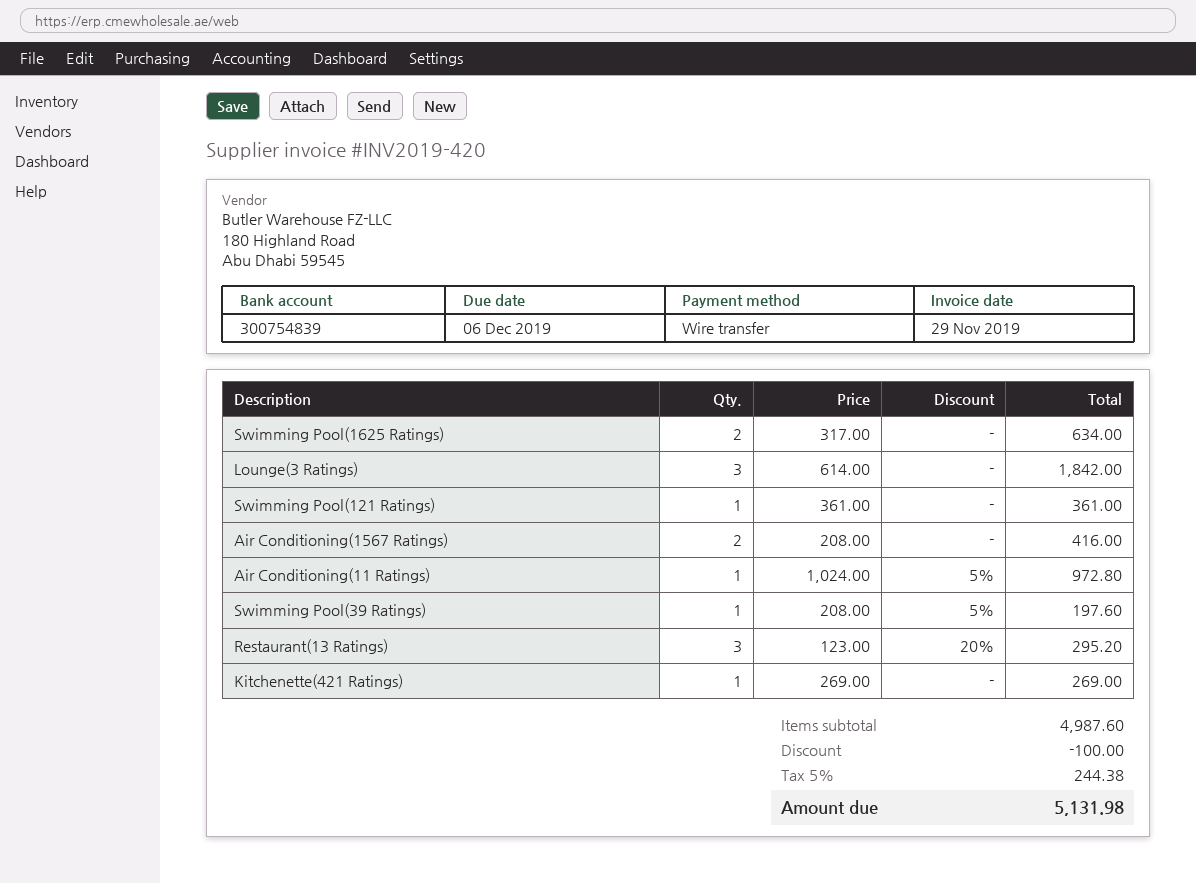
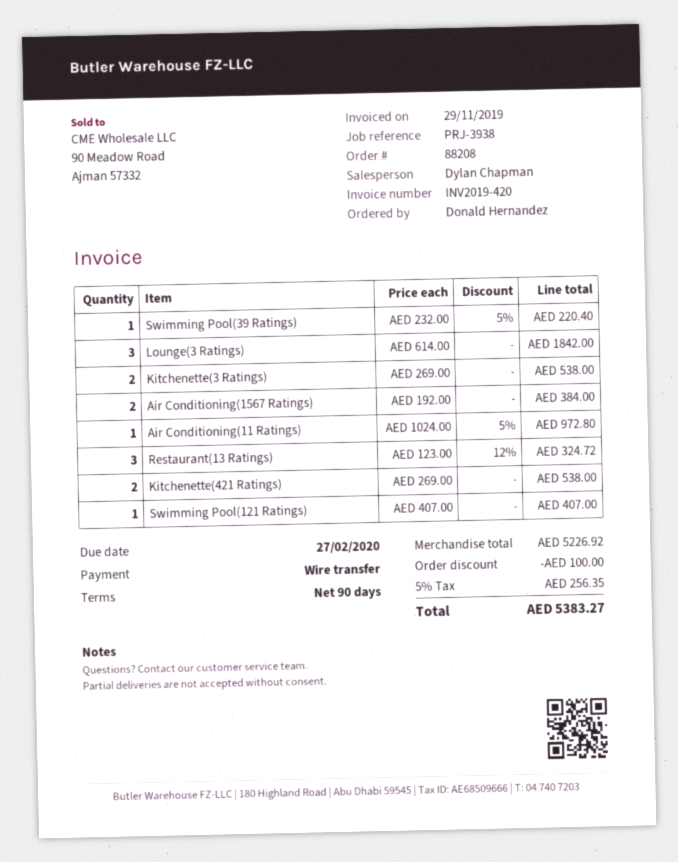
due date: 2019-12-06 -> 2020-02-27
Swimming Pool(1625 Ratings): 2 x 317.00 = 634.00 -> none
Swimming Pool(121 Ratings): 1 x 361.00 = 361.00 -> 1 x 407.00 = 407.00
Air Conditioning(1567 Ratings): 2 x 208.00 = 416.00 -> 2 x 192.00 = 384.00
Swimming Pool(39 Ratings): 1 x 208.00 - 5% = 197.60 -> 1 x 232.00 - 5% = 220.40
Restaurant(13 Ratings): 3 x 123.00 - 20% = 295.20 -> 3 x 123.00 - 12% = 324.72
Kitchenette(421 Ratings): 1 x 269.00 = 269.00 -> 2 x 269.00 = 538.00
Kitchenette(3 Ratings): none -> 2 x 269.00 = 538.00
subtotal: 4987.60 -> 5226.92
tax: 5% = 244.38 -> 5% = 256.35
total: 5131.98 -> 5383.27

